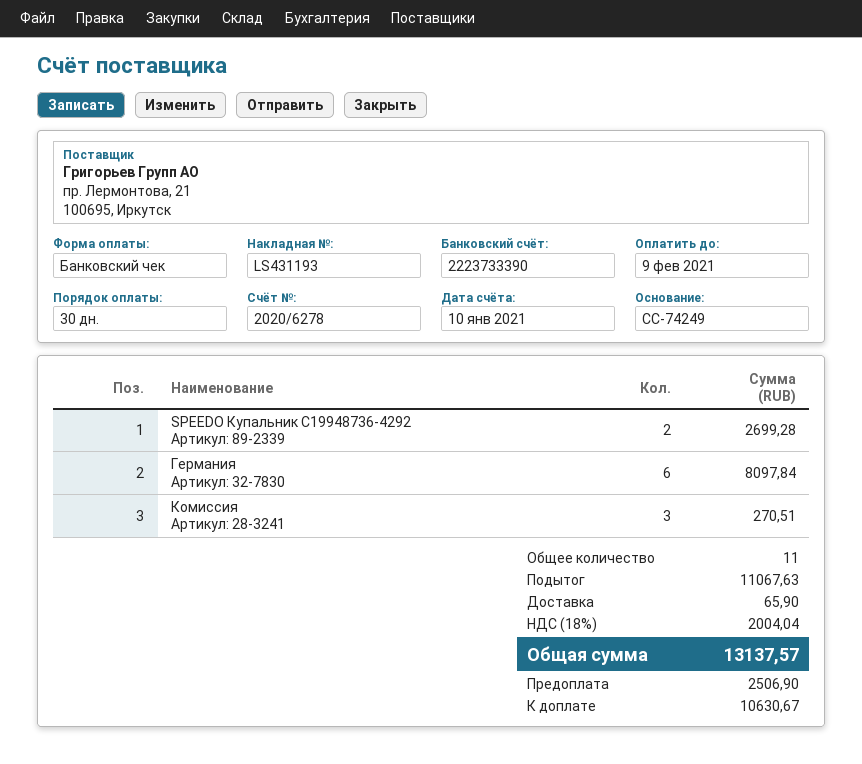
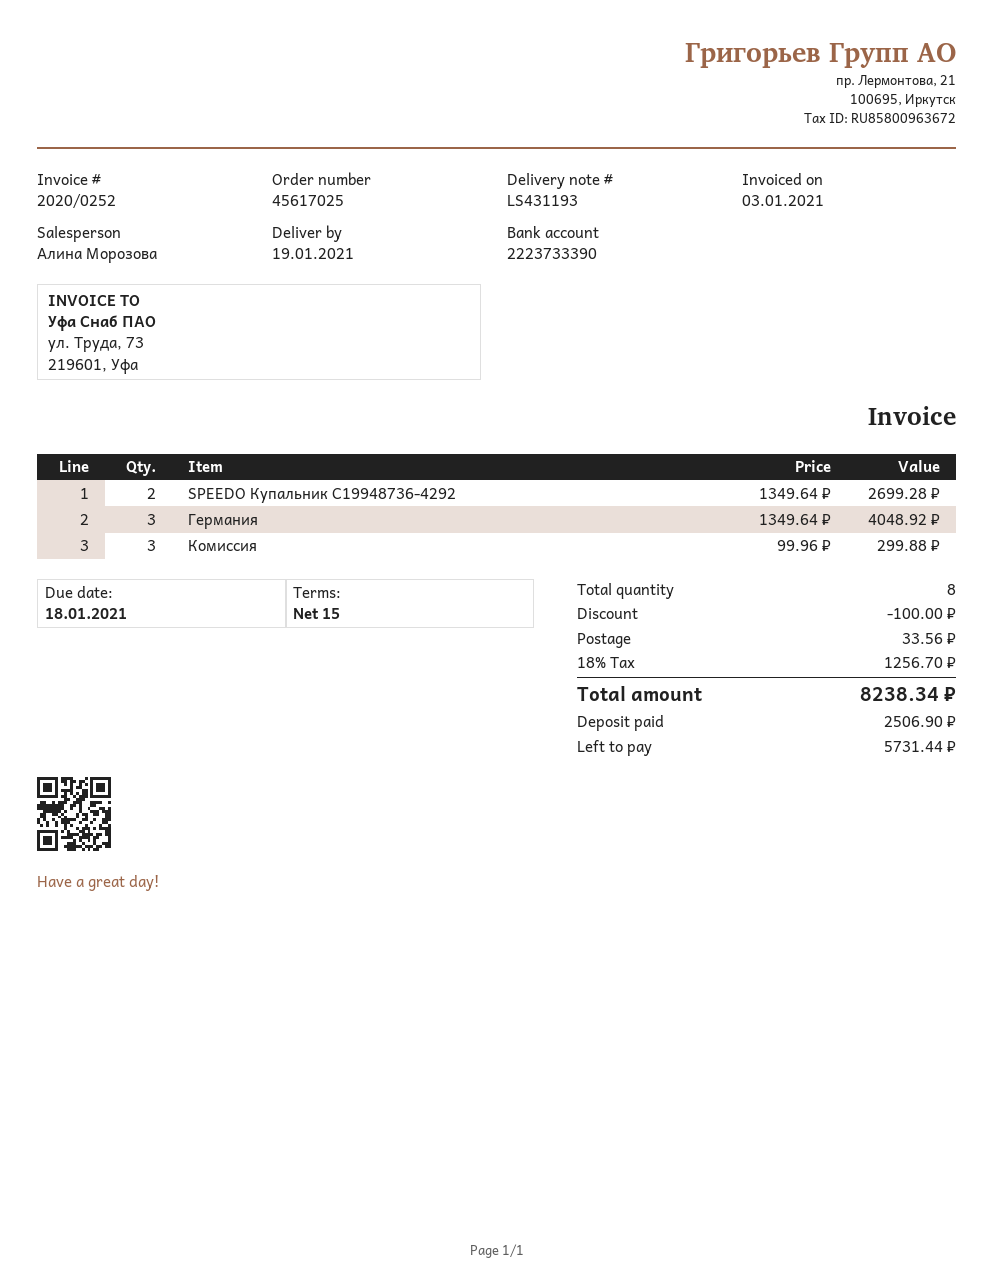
invoice number: 2020/6278 -> 2020/0252
invoice date: 2021-01-10 -> 2021-01-03
payment terms: 30 days -> 15 days
due date: 2021-02-09 -> 2021-01-18
Германия: 6 for 8097.84 -> 3 for 4048.92
Комиссия: 3 for 270.51 -> 3 for 299.88
total quantity: 11 -> 8
discount: none -> 100.00
shipping: 65.90 -> 33.56
tax: 18% = 2004.04 -> 18% = 1256.70
total: 13137.57 -> 8238.34
balance: 10630.67 -> 5731.44

